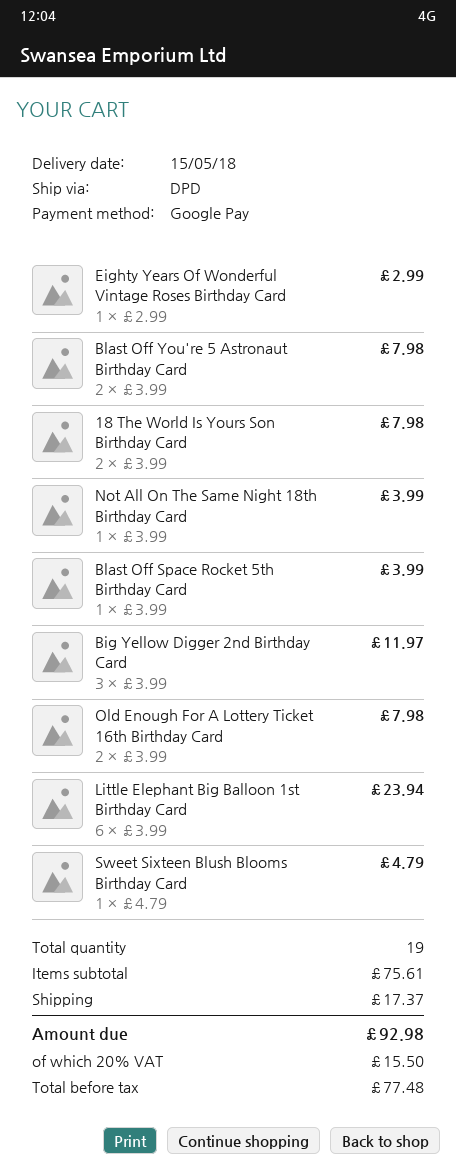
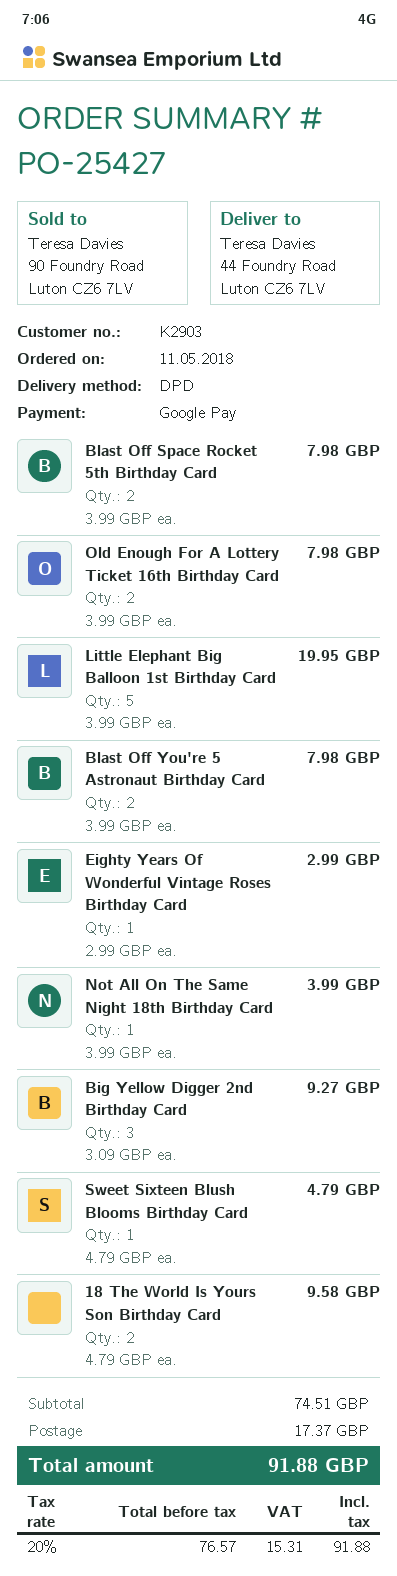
18 The World Is Yours Son Birthday Card: 2 x 3.99 = 7.98 -> 2 x 4.79 = 9.58
Blast Off Space Rocket 5th Birthday Card: 1 x 3.99 = 3.99 -> 2 x 3.99 = 7.98
Big Yellow Digger 2nd Birthday Card: 3 x 3.99 = 11.97 -> 3 x 3.09 = 9.27
Little Elephant Big Balloon 1st Birthday Card: 6 x 3.99 = 23.94 -> 5 x 3.99 = 19.95
subtotal: 75.61 -> 74.51
net: 77.48 -> 76.57
tax: 20% = 15.50 -> 20% = 15.31
total: 92.98 -> 91.88

